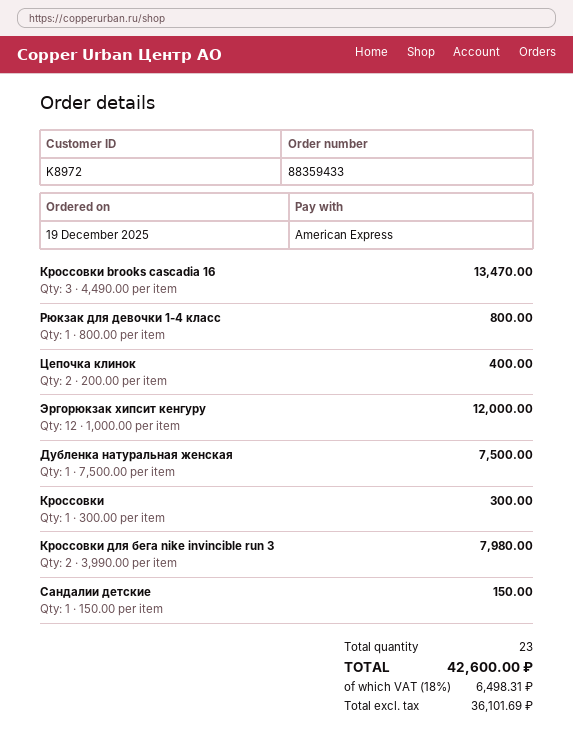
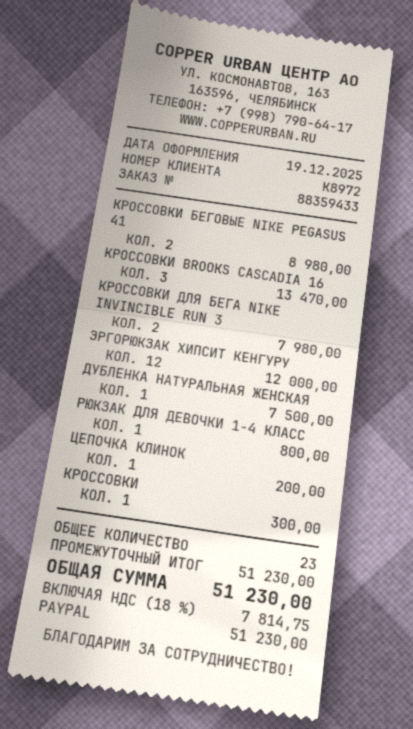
payment method: American Express -> PayPal
Цепочка клинок: 2 for 400.00 -> 1 for 200.00
Сандалии детские: 1 for 150.00 -> none
КРОССОВКИ БЕГОВЫЕ NIKE PEGASUS 41: none -> 2 for 8980.00
tax: 18% = 6498.31 -> 18% = 7814.75
total: 42600.00 -> 51230.00

